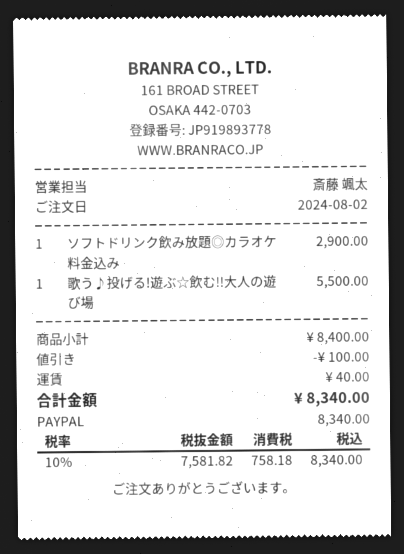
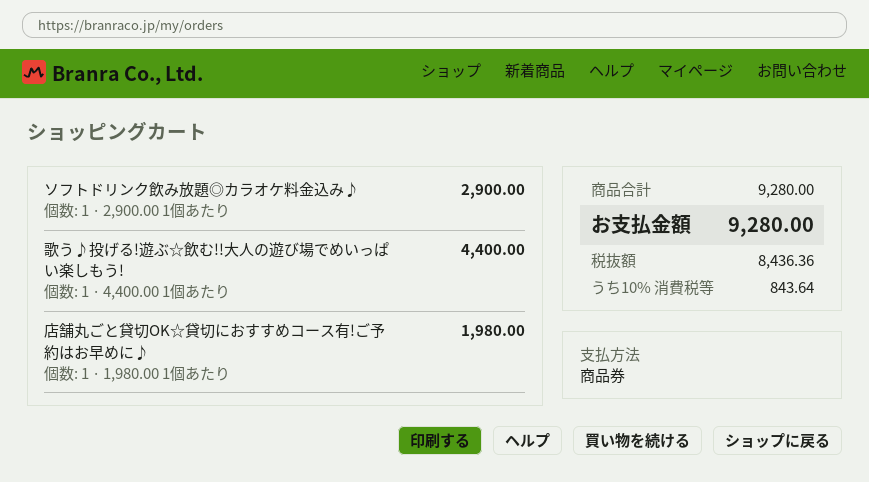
payment method: PayPal -> gift card
歌う♪投げる!遊ぶ☆飲む!!大人の遊び場: 1 for 5500.00 -> 1 for 4400.00
店舗丸ごと貸切OK☆貸切におすすめコース有!ご予約はお早めに♪: none -> 1 for 1980.00
subtotal: 8400.00 -> 9280.00
discount: 100.00 -> none
shipping: 40.00 -> none
net: 7581.82 -> 8436.36
tax: 10% = 758.18 -> 10% = 843.64
total: 8340.00 -> 9280.00

